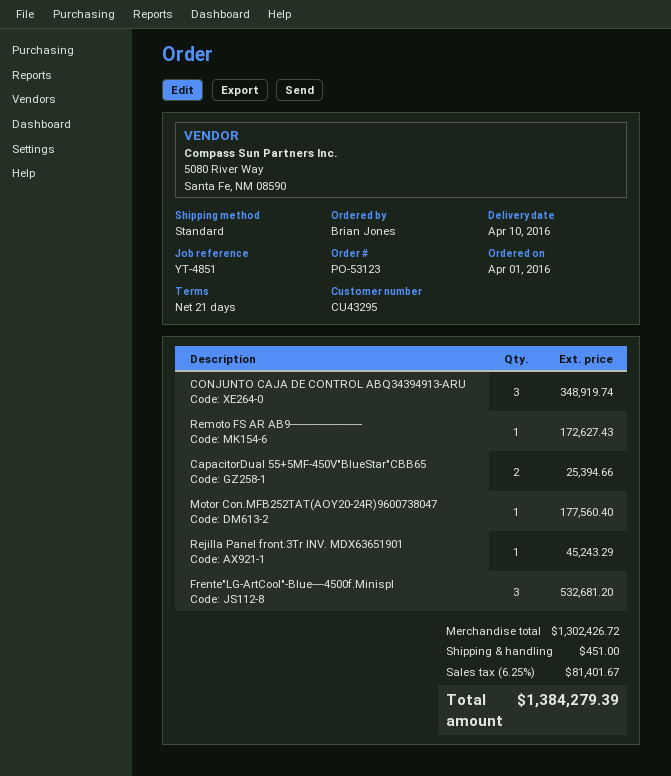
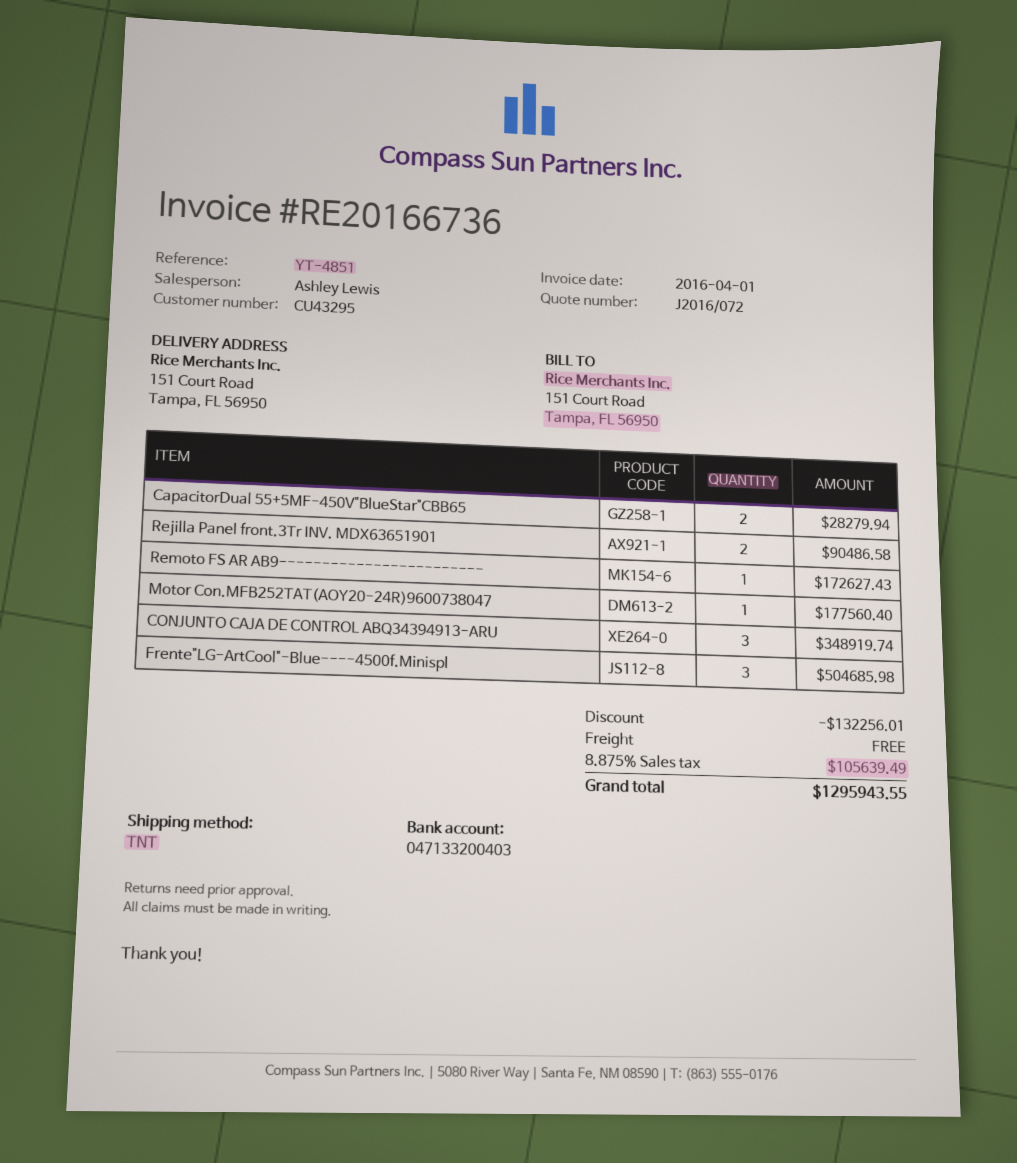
shipping method: standard -> TNT
CapacitorDual 55+5MF-450V"BlueStar"CBB65: 2 for 25394.66 -> 2 for 28279.94
Rejilla Panel front.3Tr INV. MDX63651901: 1 for 45243.29 -> 2 for 90486.58
Frente"LG-ArtCool"-Blue----4500f.Minispl: 3 for 532681.20 -> 3 for 504685.98
discount: none -> 132256.01
shipping: 451.00 -> 0.00
tax: 6.25% = 81401.67 -> 8.875% = 105639.49
total: 1384279.39 -> 1295943.55

